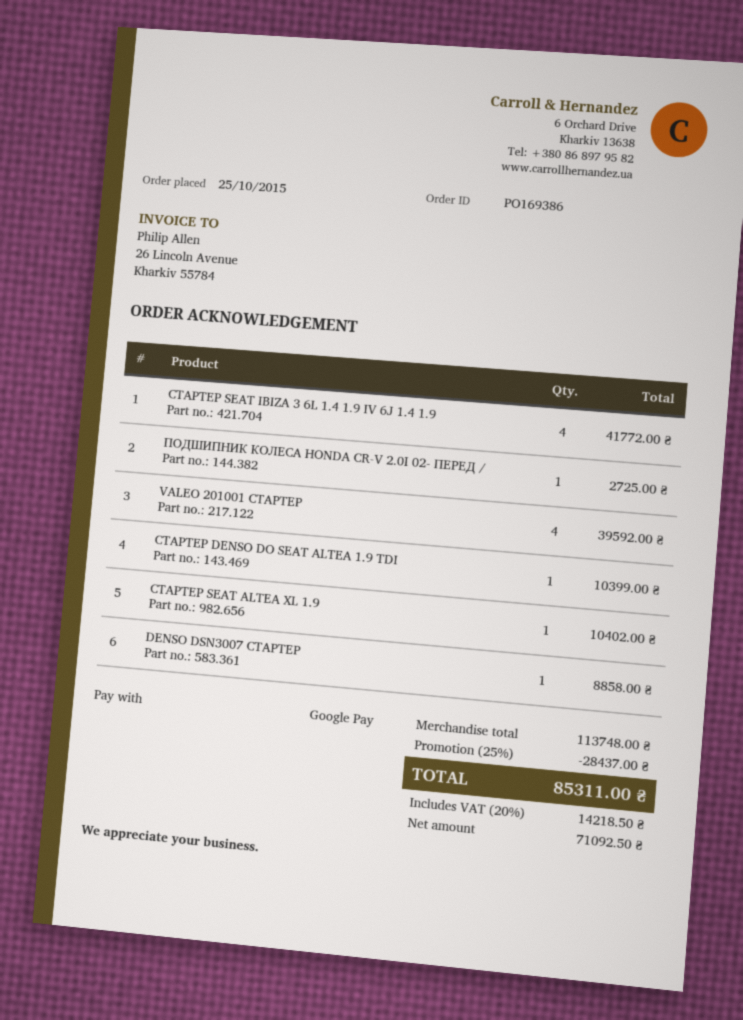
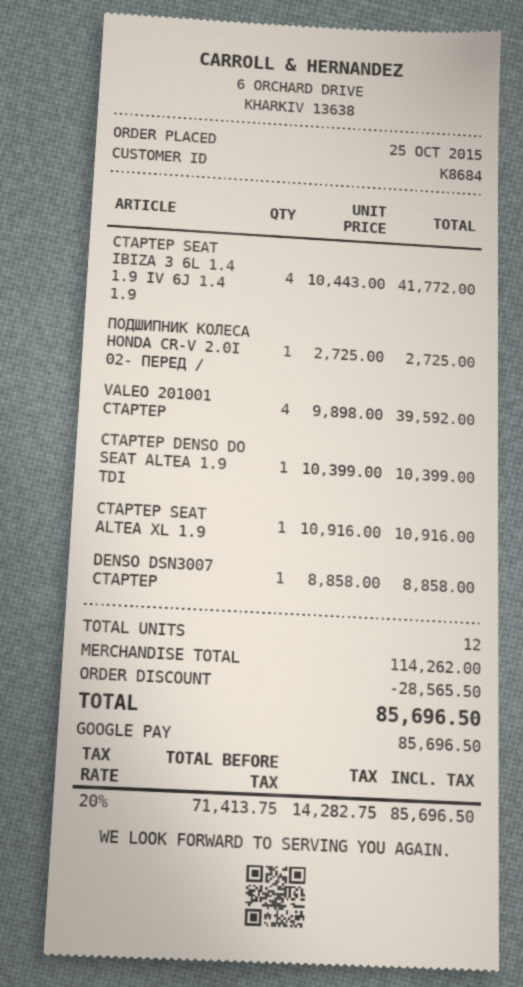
СТАРТЕР SEAT ALTEA XL 1.9: 1 for 10402.00 -> 1 for 10916.00
subtotal: 113748.00 -> 114262.00
discount: 28437.00 -> 28565.50
net: 71092.50 -> 71413.75
tax: 20% = 14218.50 -> 20% = 14282.75
total: 85311.00 -> 85696.50

